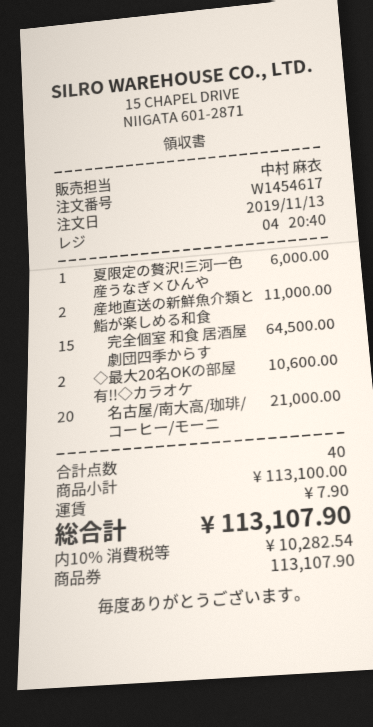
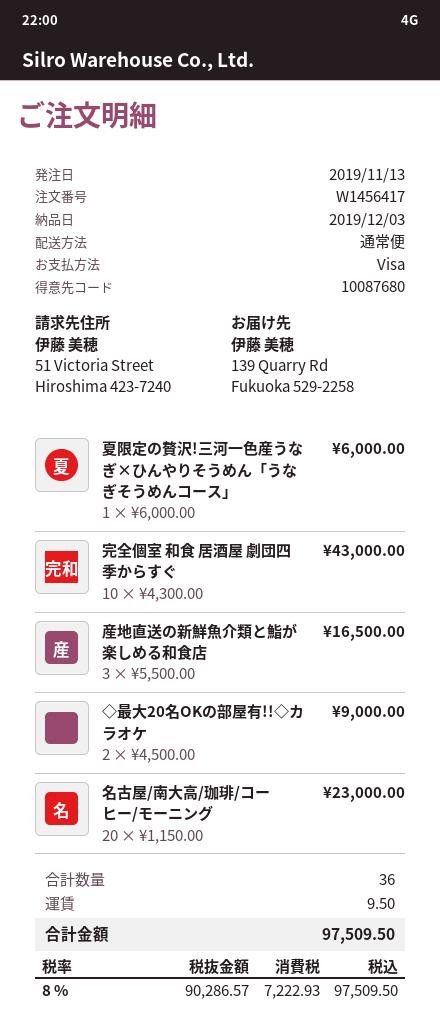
order number: W1454617 -> W1456417
payment method: gift card -> Visa
産地直送の新鮮魚介類と鮨が楽しめる和食: 2 for 11000.00 -> 3 for 16500.00
完全個室 和食 居酒屋 劇団四季からす: 15 for 64500.00 -> 10 for 43000.00
◇最大20名OKの部屋有!!◇カラオケ: 2 for 10600.00 -> 2 for 9000.00
名古屋/南大高/珈琲/コーヒー/モーニ: 20 for 21000.00 -> 20 for 23000.00
total quantity: 40 -> 36
shipping: 7.90 -> 9.50
tax: 10% = 10282.54 -> 8% = 7222.93
total: 113107.90 -> 97509.50

